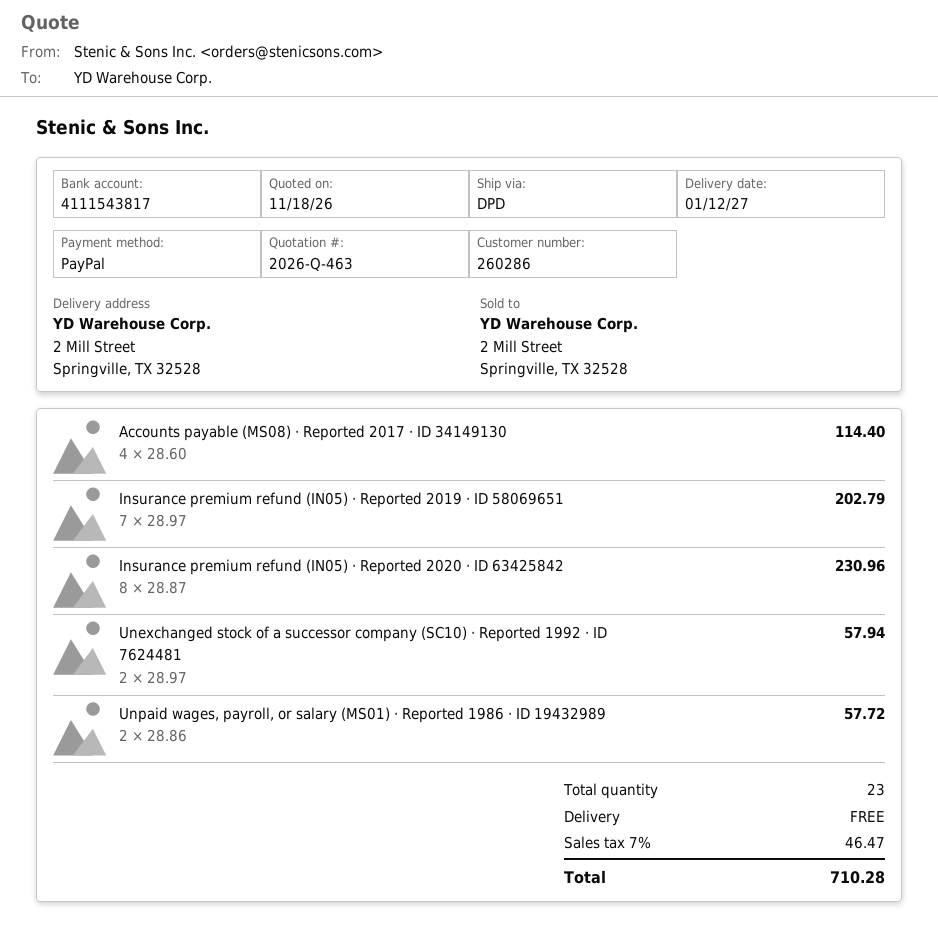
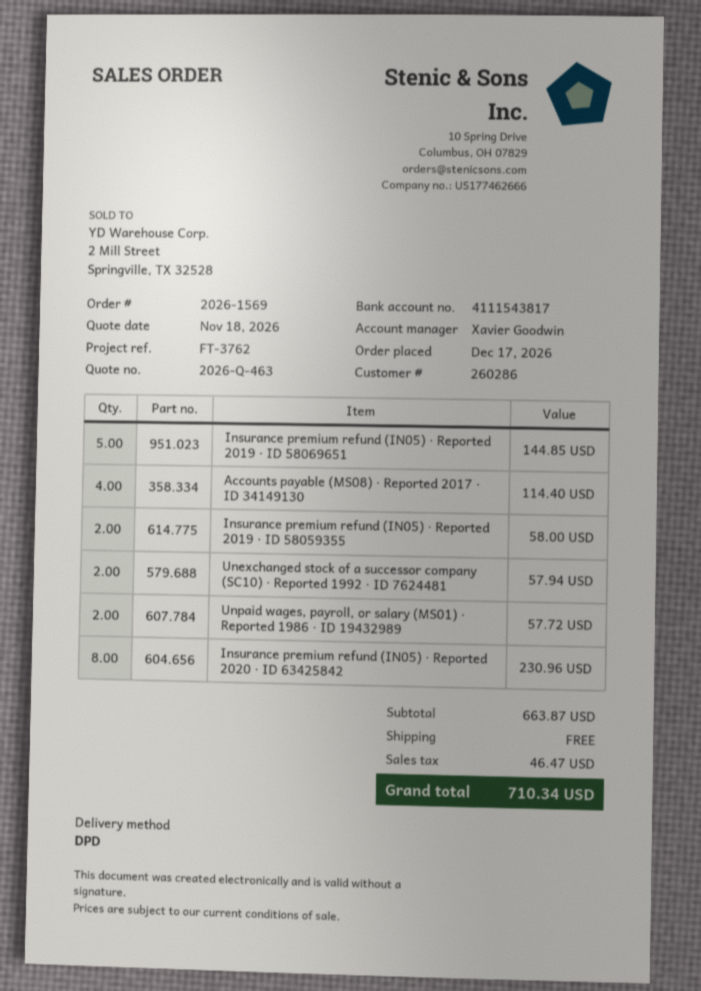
Insurance premium refund (IN05) · Reported 2019 · ID 58069651: 7 for 202.79 -> 5 for 144.85
Insurance premium refund (IN05) · Reported 2019 · ID 58059355: none -> 2 for 58.00
total: 710.28 -> 710.34

